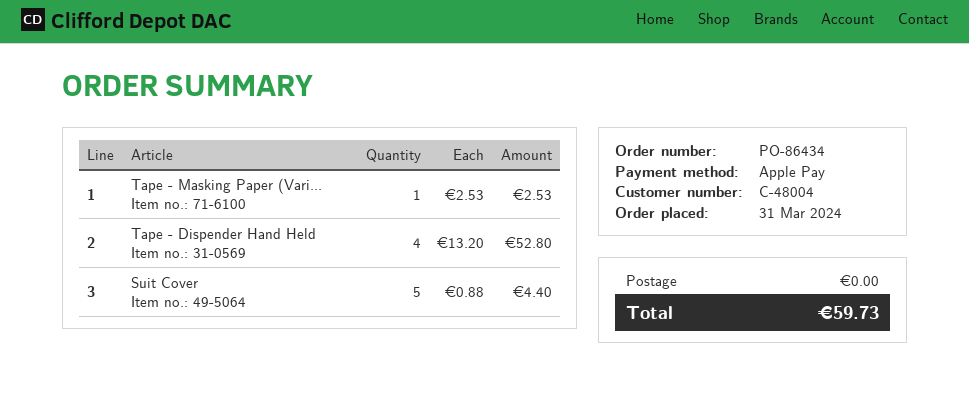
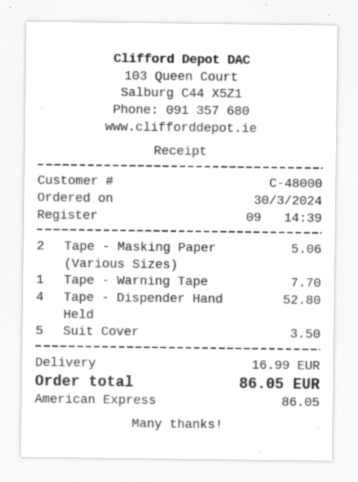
order date: 2024-03-31 -> 2024-03-30
customer number: C-48004 -> C-48000
payment method: Apple Pay -> American Express
Tape - Masking Paper (Vari...: 1 for 2.53 -> 2 for 5.06
Suit Cover: 5 for 4.40 -> 5 for 3.50
Tape - Warning Tape: none -> 1 for 7.70
shipping: 0.00 -> 16.99
total: 59.73 -> 86.05

